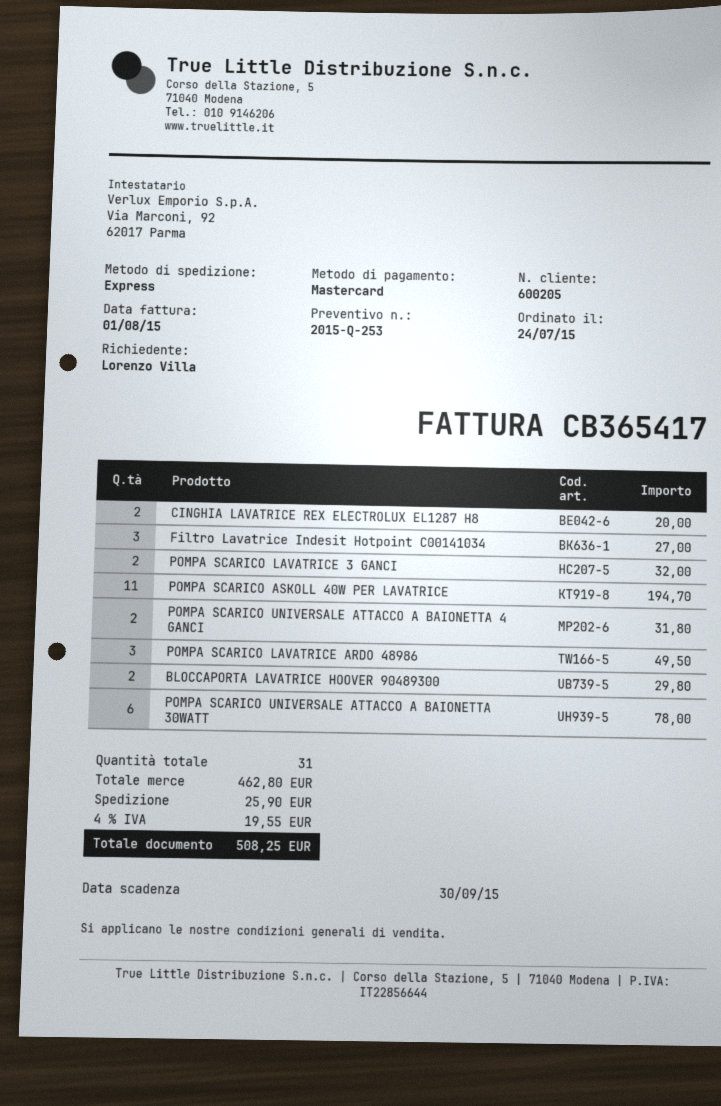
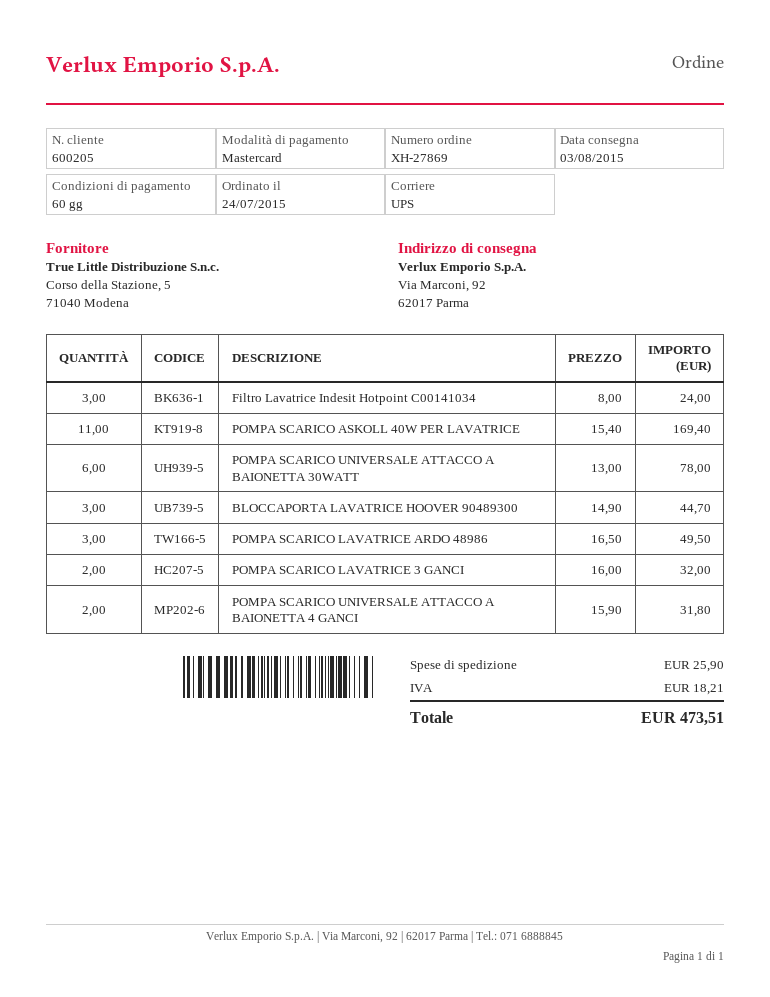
shipping method: express -> UPS
CINGHIA LAVATRICE REX ELECTROLUX EL1287 H8: 2 for 20.00 -> none
Filtro Lavatrice Indesit Hotpoint C00141034: 3 for 27.00 -> 3 for 24.00
POMPA SCARICO ASKOLL 40W PER LAVATRICE: 11 for 194.70 -> 11 for 169.40
BLOCCAPORTA LAVATRICE HOOVER 90489300: 2 for 29.80 -> 3 for 44.70
tax: 19.55 -> 18.21
total: 508.25 -> 473.51

